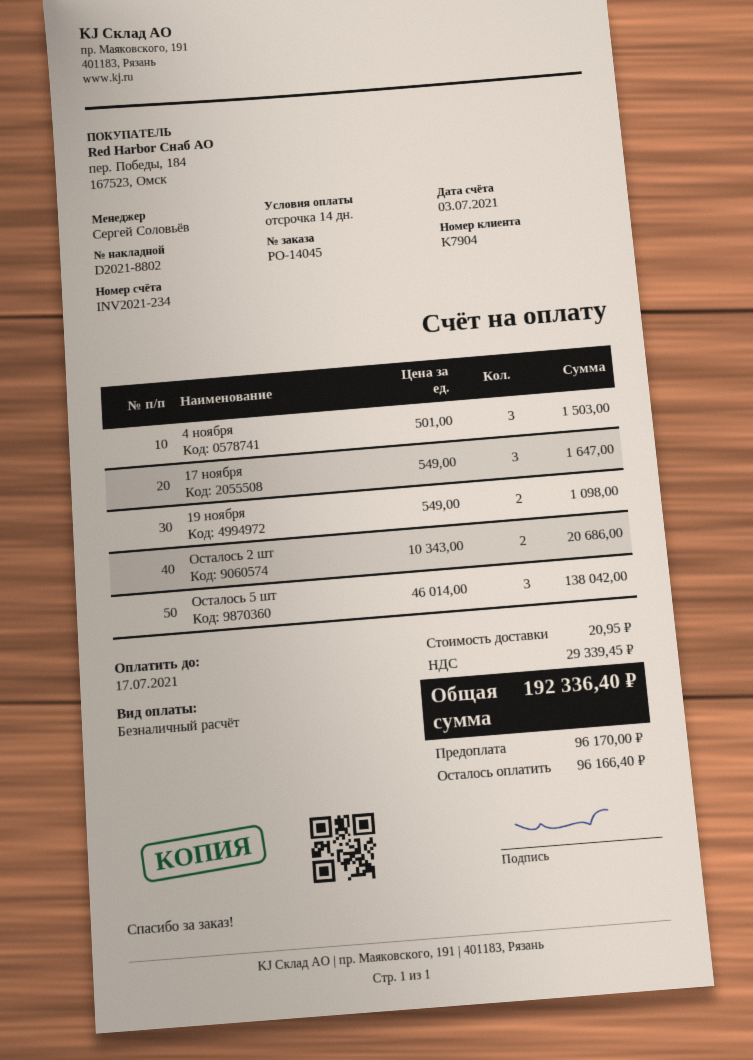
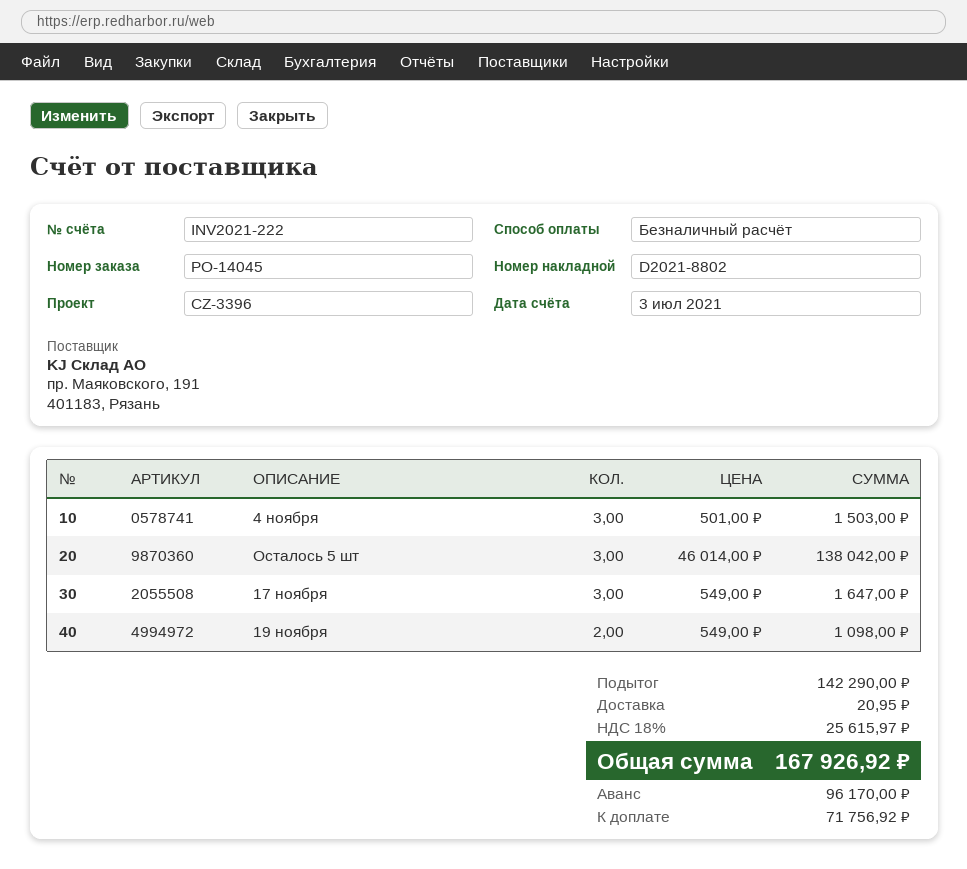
invoice number: INV2021-234 -> INV2021-222
Осталось 2 шт: 2 x 10343.00 = 20686.00 -> none
tax: 29339.45 -> 25615.97
total: 192336.40 -> 167926.92
balance: 96166.40 -> 71756.92

